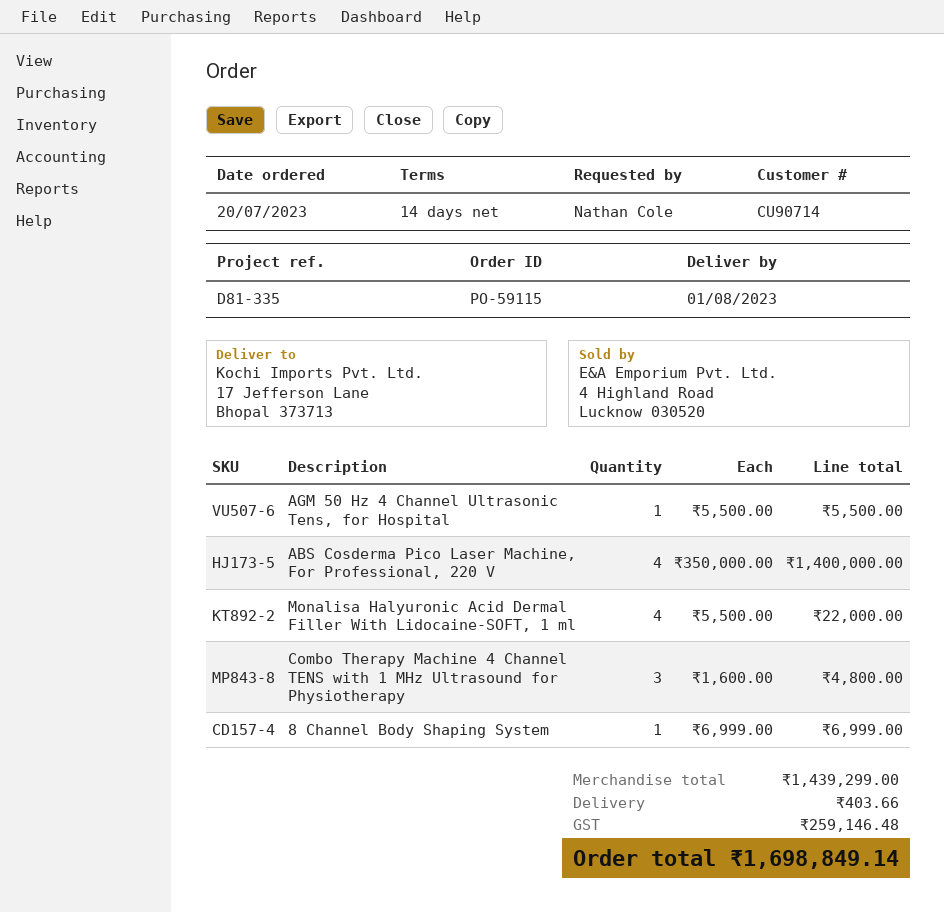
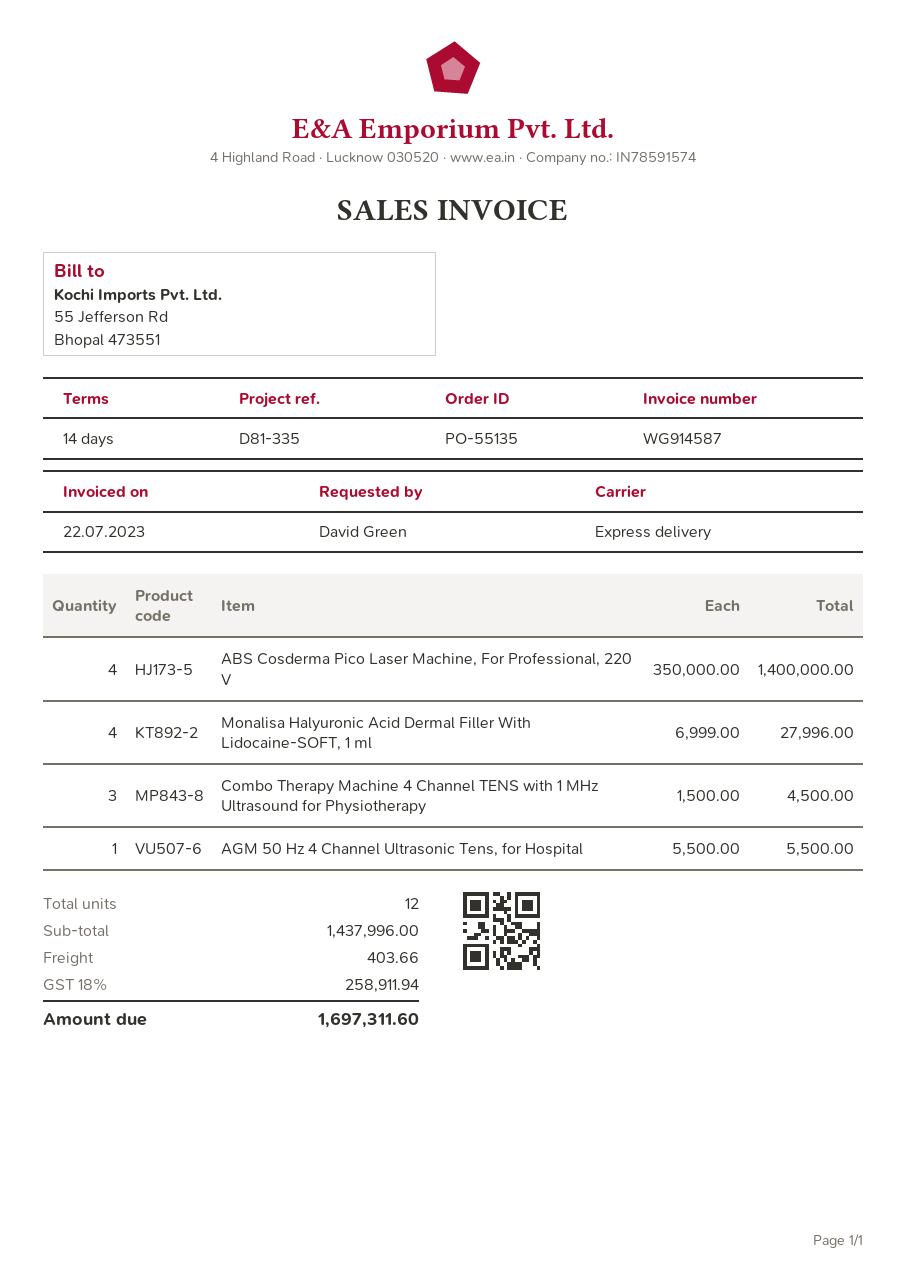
order number: PO-59115 -> PO-55135
ordered by: Nathan Cole -> David Green
Monalisa Halyuronic Acid Dermal Filler With Lidocaine-SOFT, 1 ml: 4 x 5500.00 = 22000.00 -> 4 x 6999.00 = 27996.00
Combo Therapy Machine 4 Channel TENS with 1 MHz Ultrasound for Physiotherapy: 3 x 1600.00 = 4800.00 -> 3 x 1500.00 = 4500.00
8 Channel Body Shaping System: 1 x 6999.00 = 6999.00 -> none
subtotal: 1439299.00 -> 1437996.00
tax: 259146.48 -> 258911.94
total: 1698849.14 -> 1697311.60

